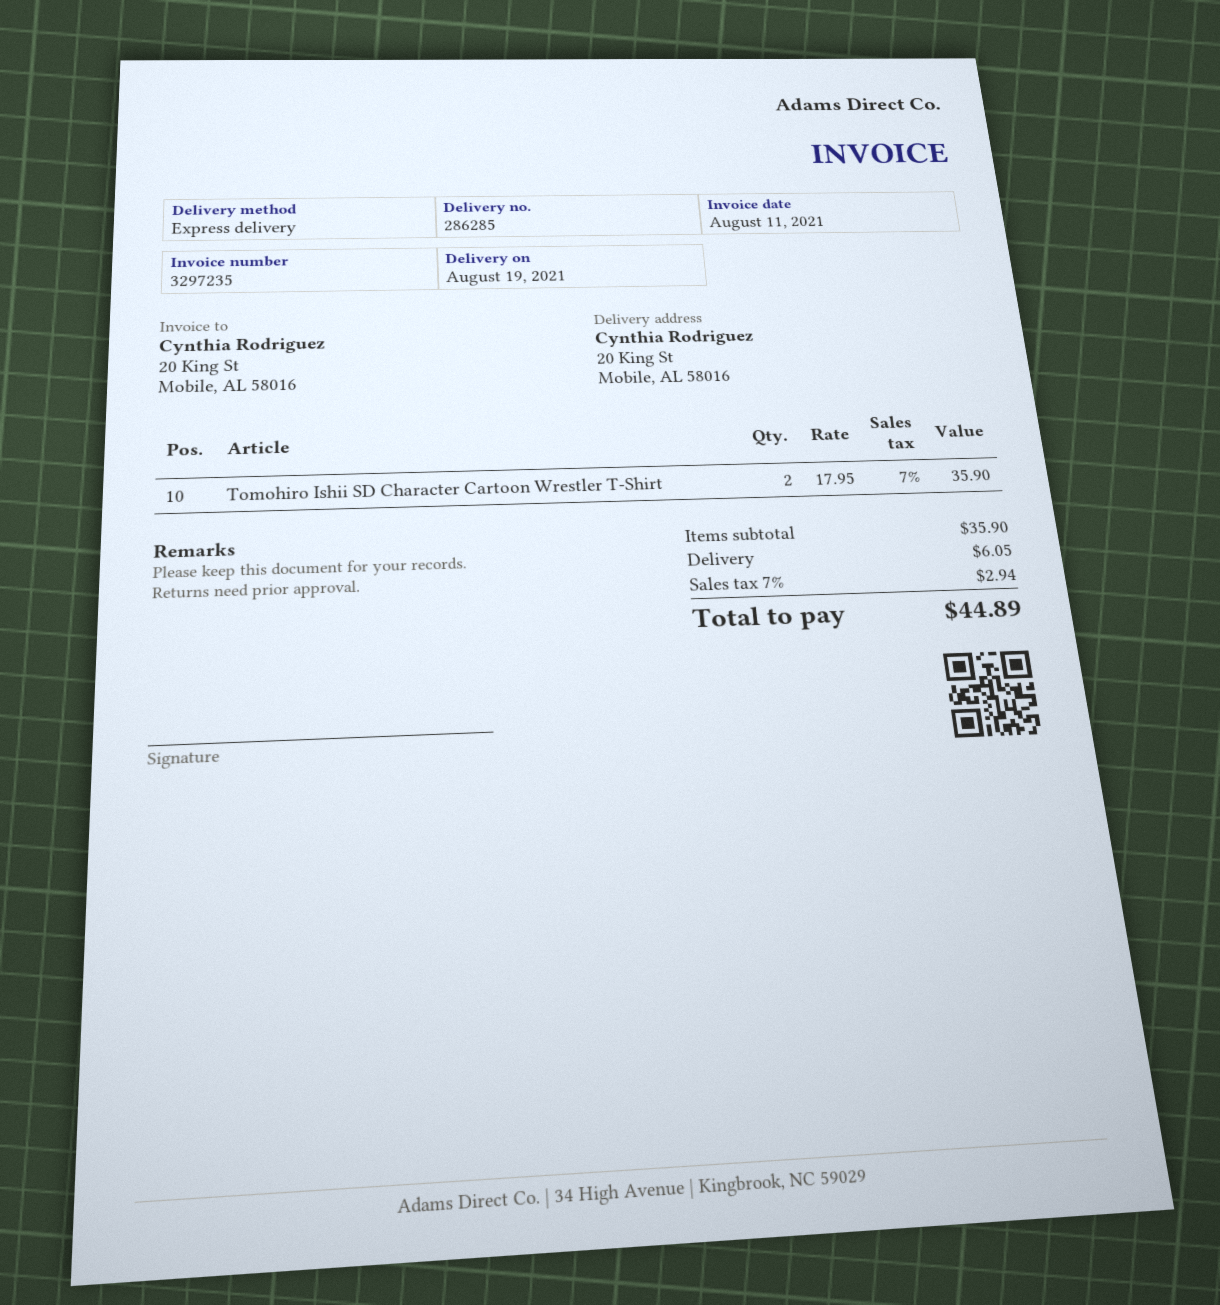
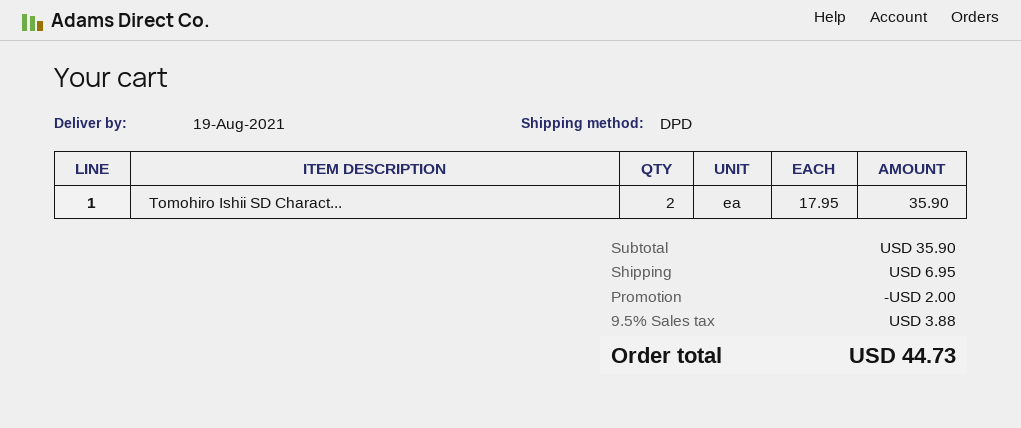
shipping method: express -> DPD
discount: none -> 2.00
shipping: 6.05 -> 6.95
tax: 7% = 2.94 -> 9.5% = 3.88
total: 44.89 -> 44.73

